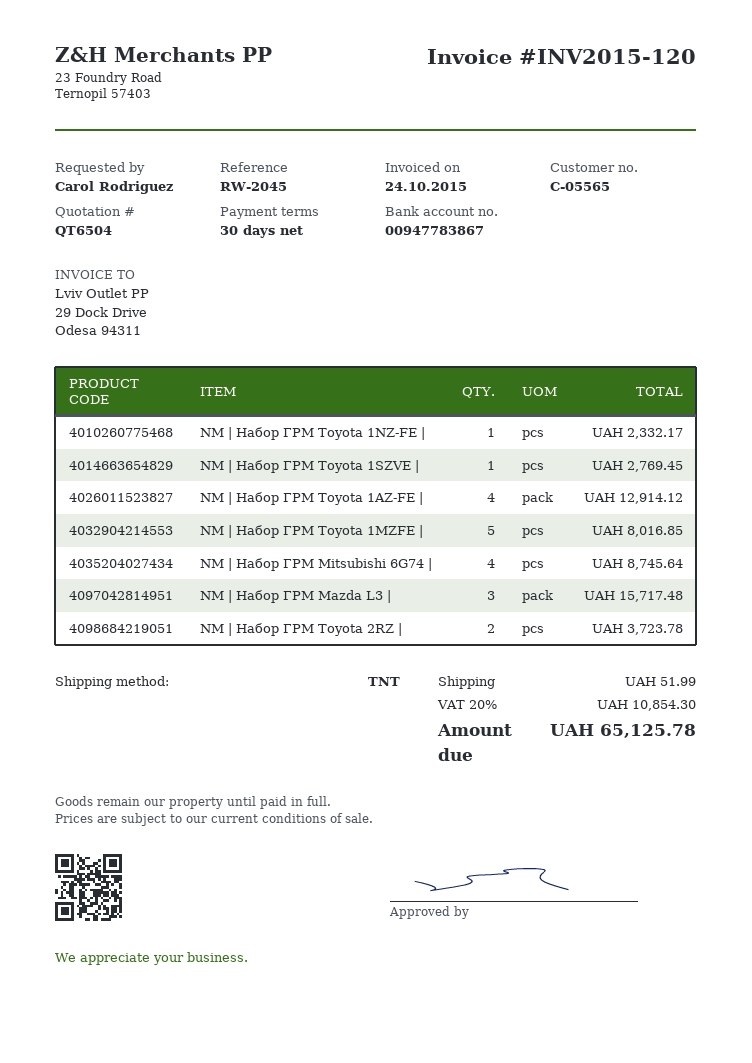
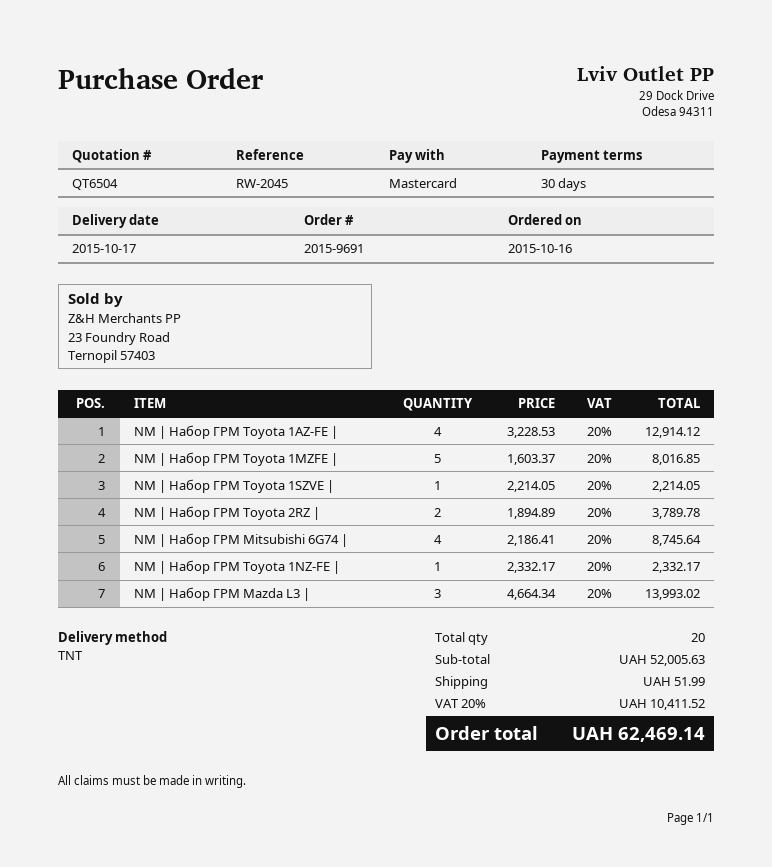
NM | Набор ГРМ Toyota 1SZVE |: 1 for 2769.45 -> 1 for 2214.05
NM | Набор ГРМ Mazda L3 |: 3 for 15717.48 -> 3 for 13993.02
NM | Набор ГРМ Toyota 2RZ |: 2 for 3723.78 -> 2 for 3789.78
tax: 20% = 10854.30 -> 20% = 10411.52
total: 65125.78 -> 62469.14

